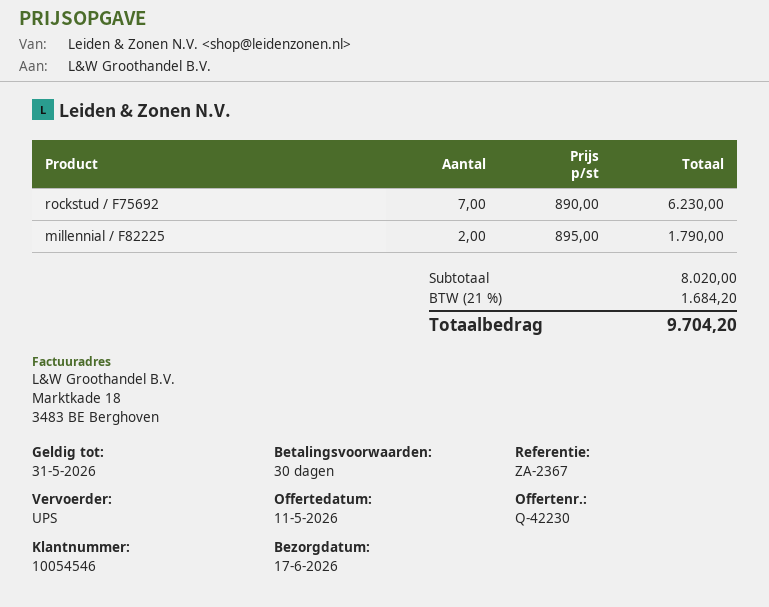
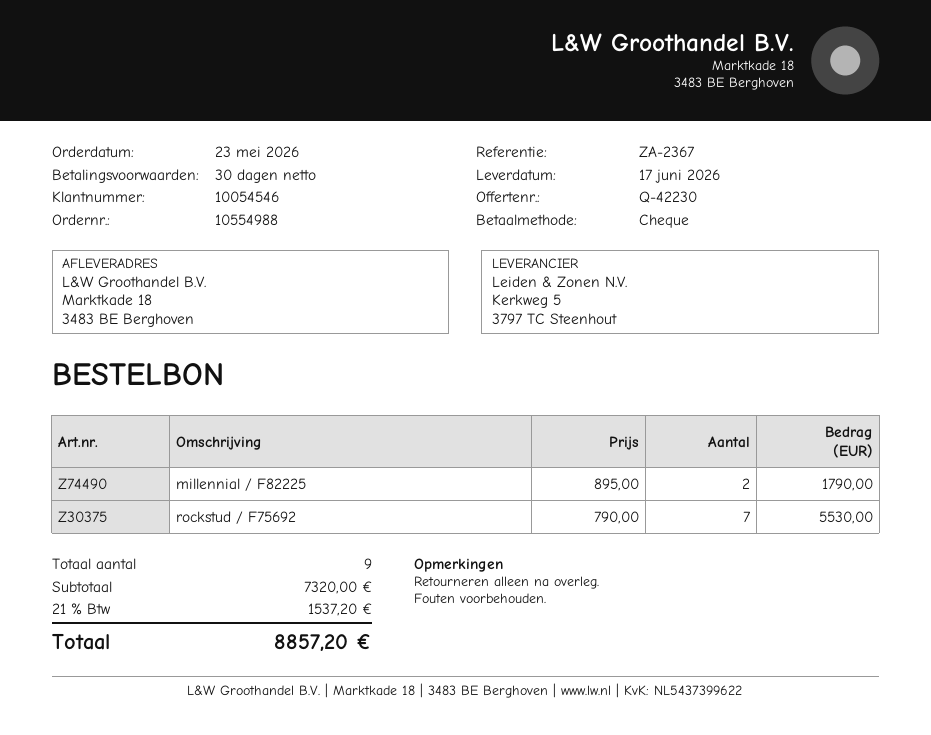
rockstud / F75692: 7 x 890.00 = 6230.00 -> 7 x 790.00 = 5530.00
subtotal: 8020.00 -> 7320.00
tax: 21% = 1684.20 -> 21% = 1537.20
total: 9704.20 -> 8857.20

